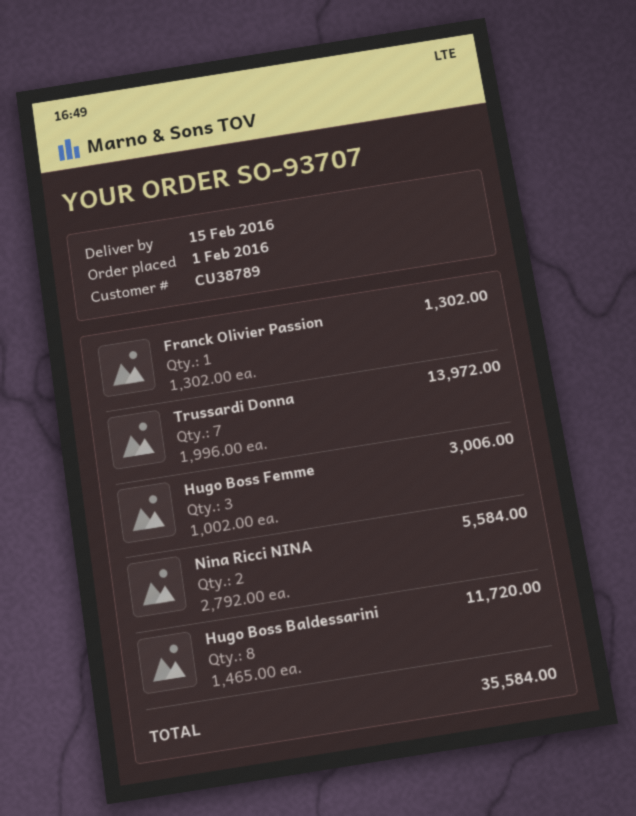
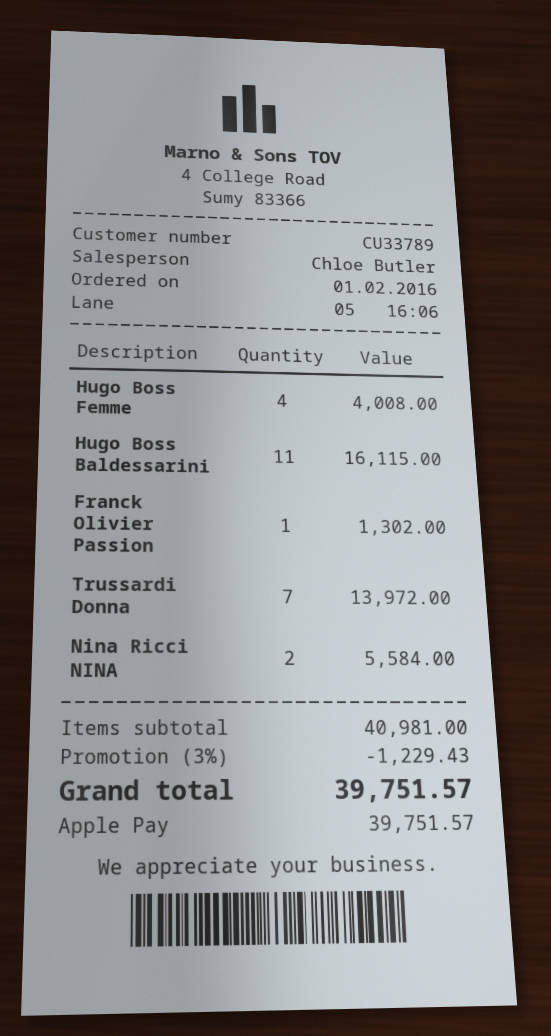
customer number: CU38789 -> CU33789
Hugo Boss Femme: 3 for 3006.00 -> 4 for 4008.00
Hugo Boss Baldessarini: 8 for 11720.00 -> 11 for 16115.00
discount: none -> 3% = 1229.43
total: 35584.00 -> 39751.57

